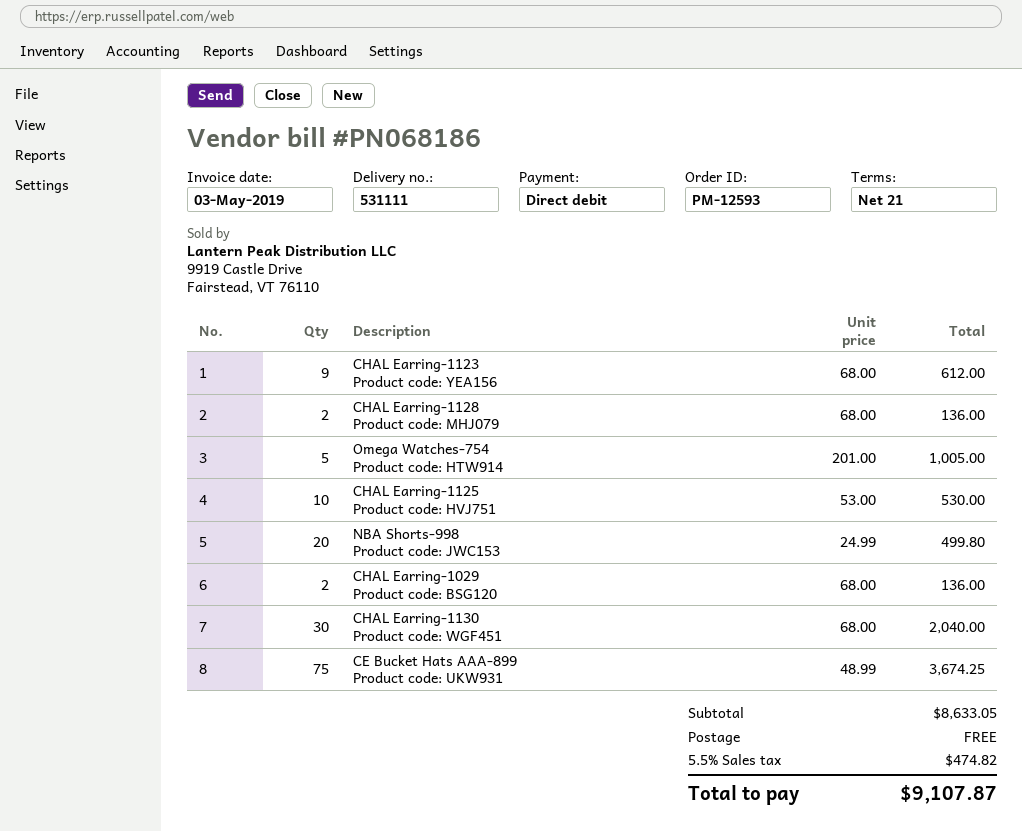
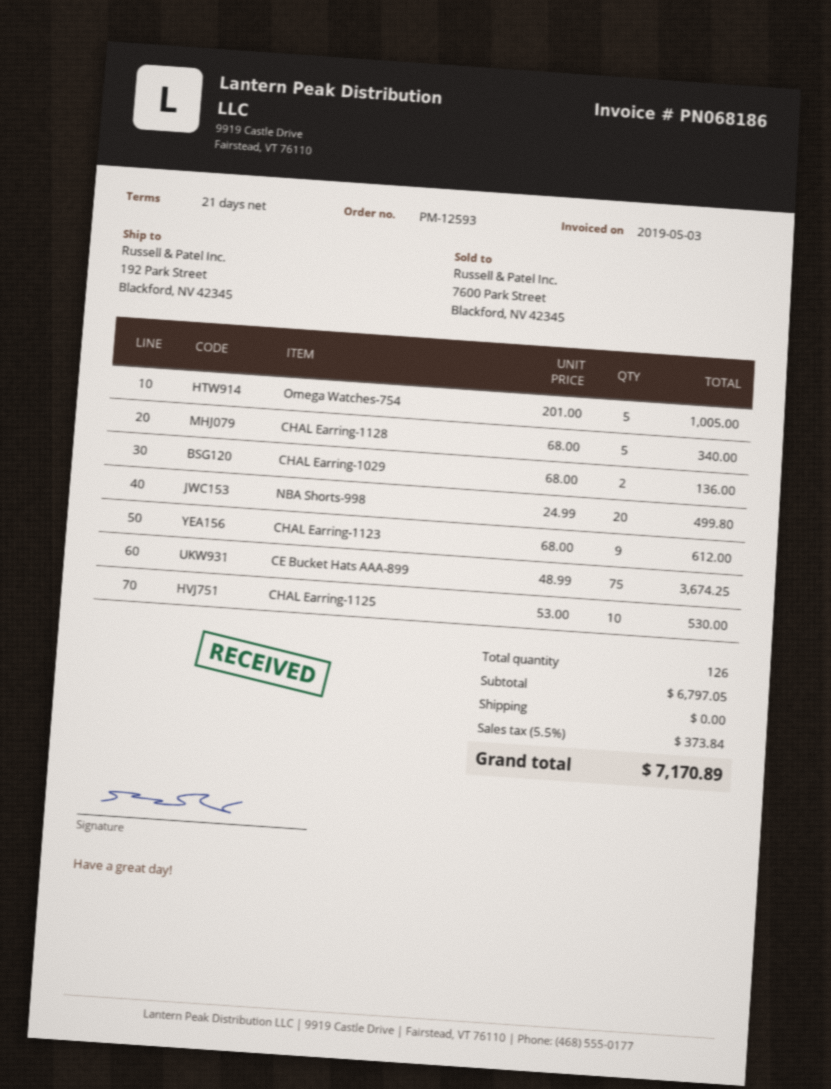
CHAL Earring-1128: 2 x 68.00 = 136.00 -> 5 x 68.00 = 340.00
CHAL Earring-1130: 30 x 68.00 = 2040.00 -> none
subtotal: 8633.05 -> 6797.05
tax: 5.5% = 474.82 -> 5.5% = 373.84
total: 9107.87 -> 7170.89

